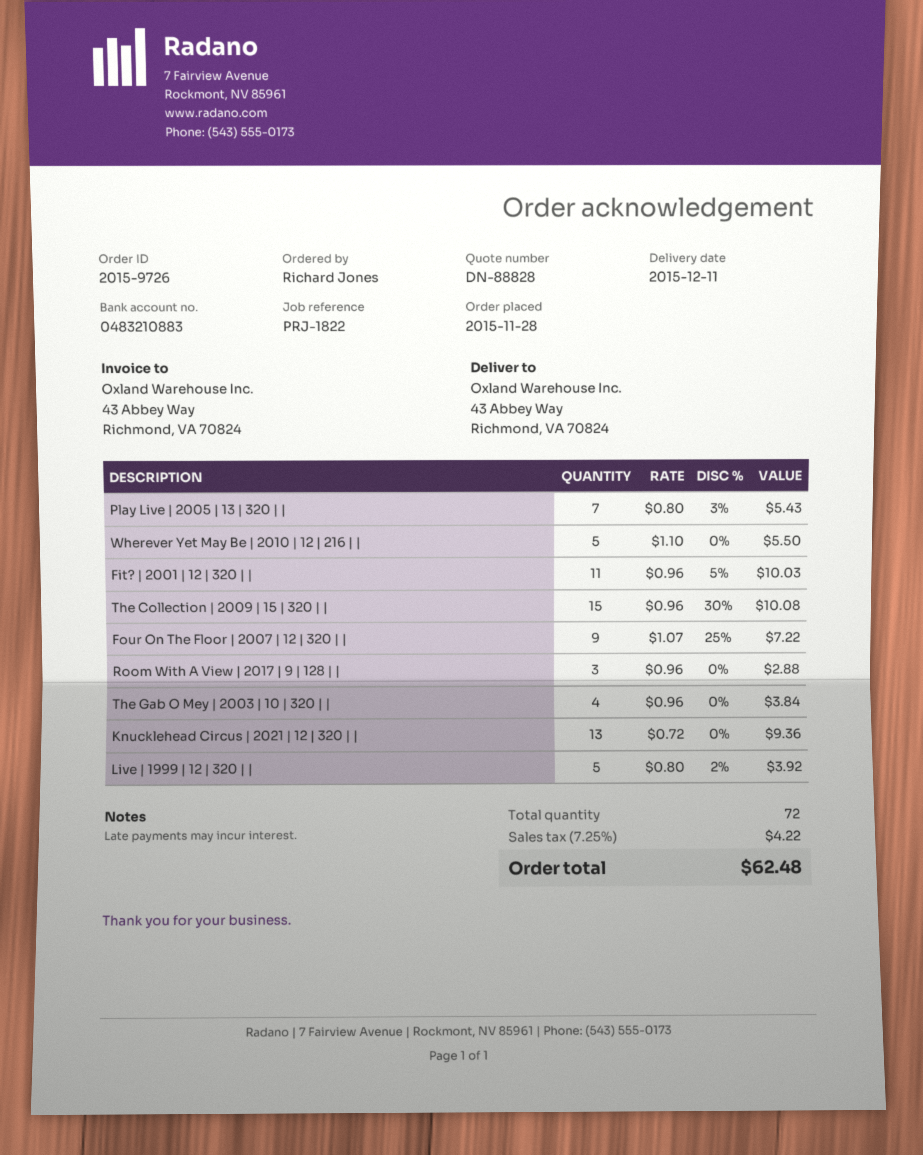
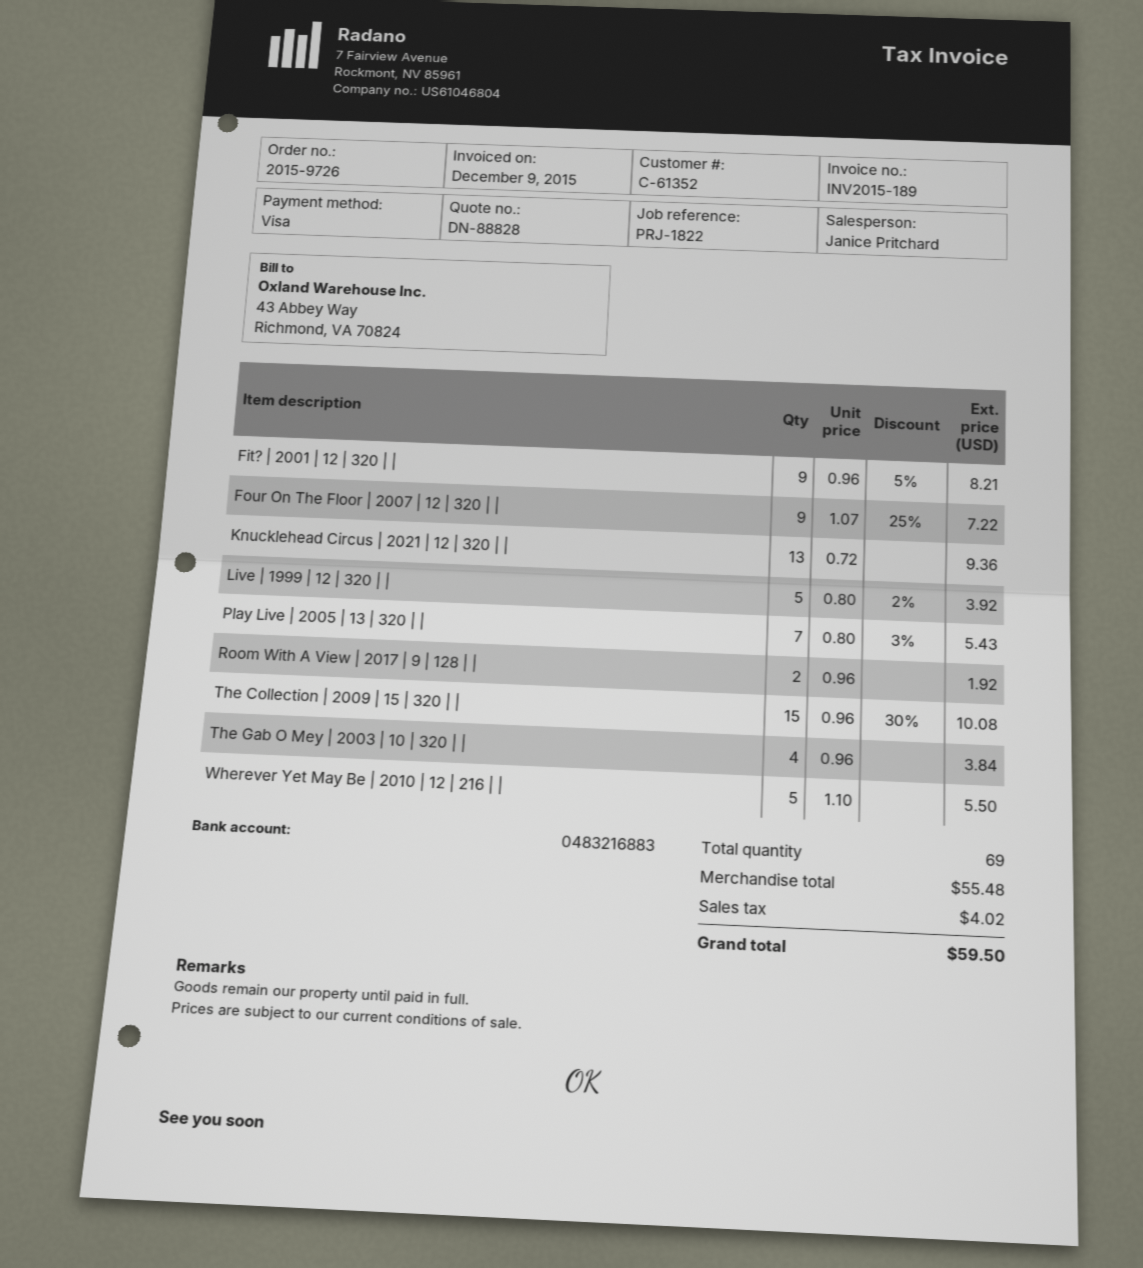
bank account: 0483210883 -> 0483216883
Fit? | 2001 | 12 | 320 | |: 11 x 0.96 - 5% = 10.03 -> 9 x 0.96 - 5% = 8.21
Room With A View | 2017 | 9 | 128 | |: 3 x 0.96 = 2.88 -> 2 x 0.96 = 1.92
total quantity: 72 -> 69
tax: 4.22 -> 4.02
total: 62.48 -> 59.50

